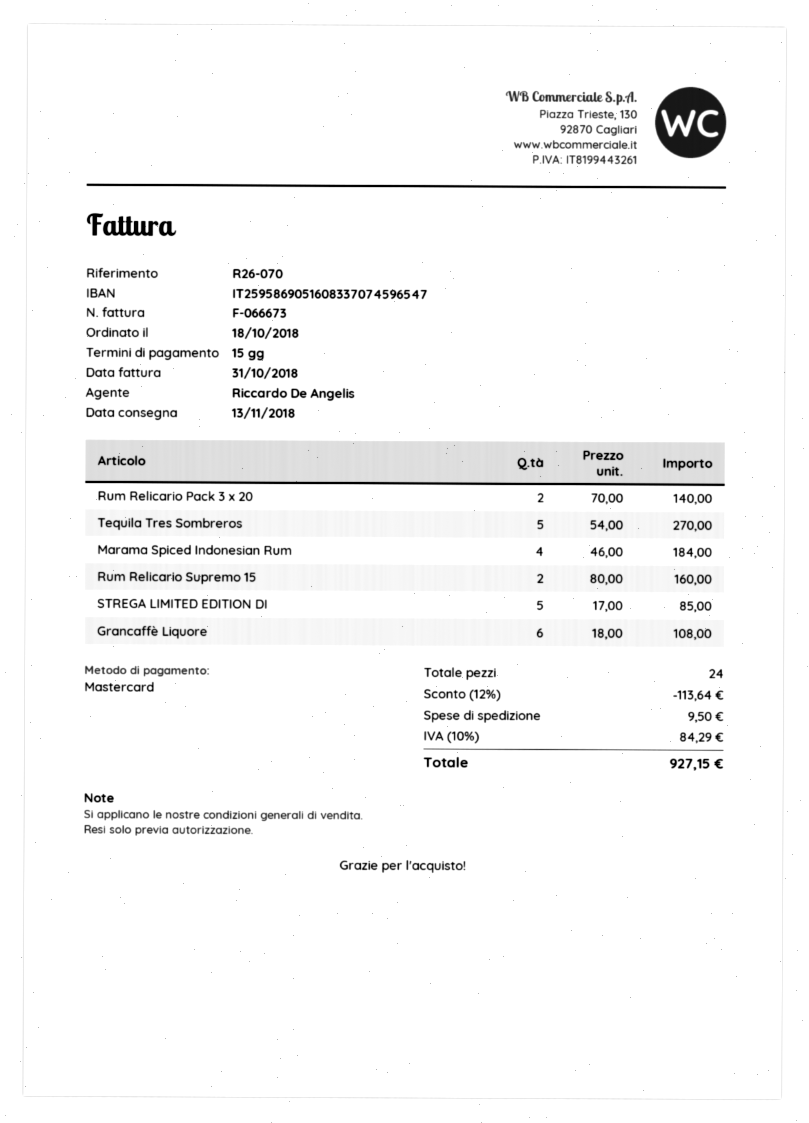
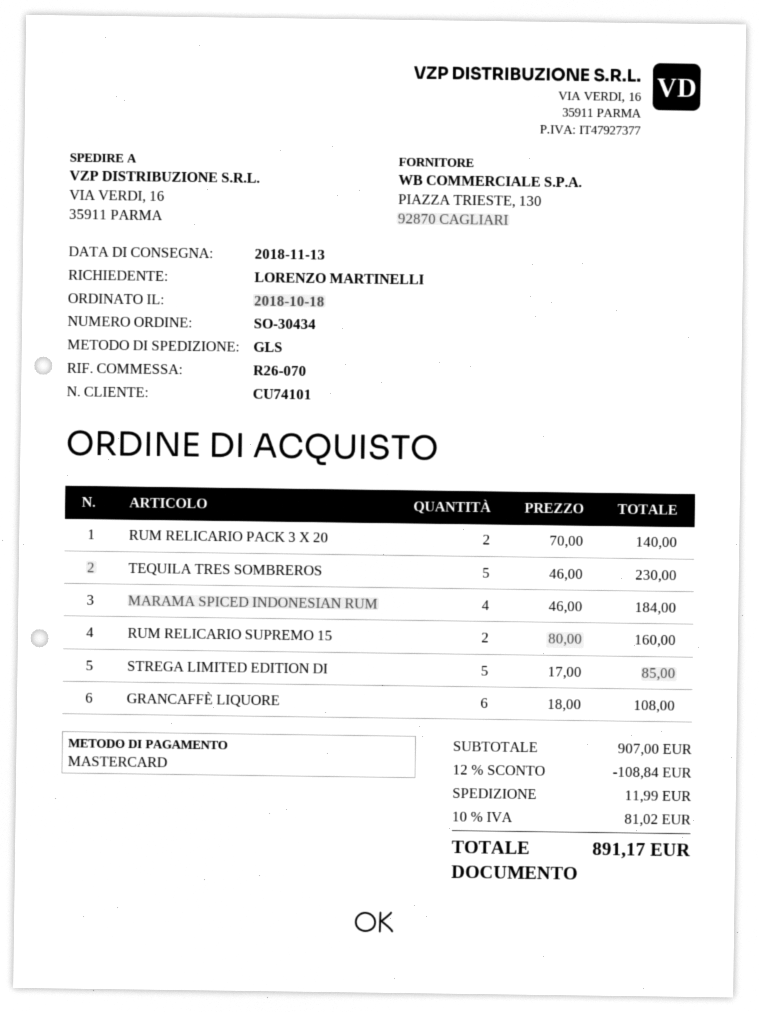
Tequila Tres Sombreros: 5 x 54.00 = 270.00 -> 5 x 46.00 = 230.00
discount: 12% = 113.64 -> 12% = 108.84
shipping: 9.50 -> 11.99
tax: 10% = 84.29 -> 10% = 81.02
total: 927.15 -> 891.17

